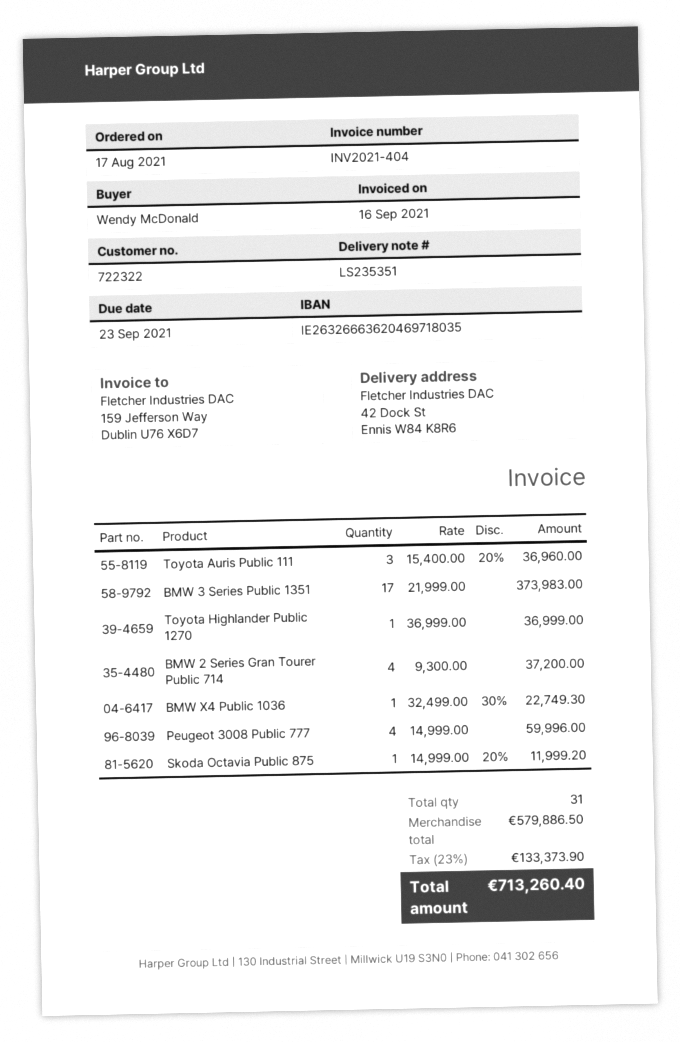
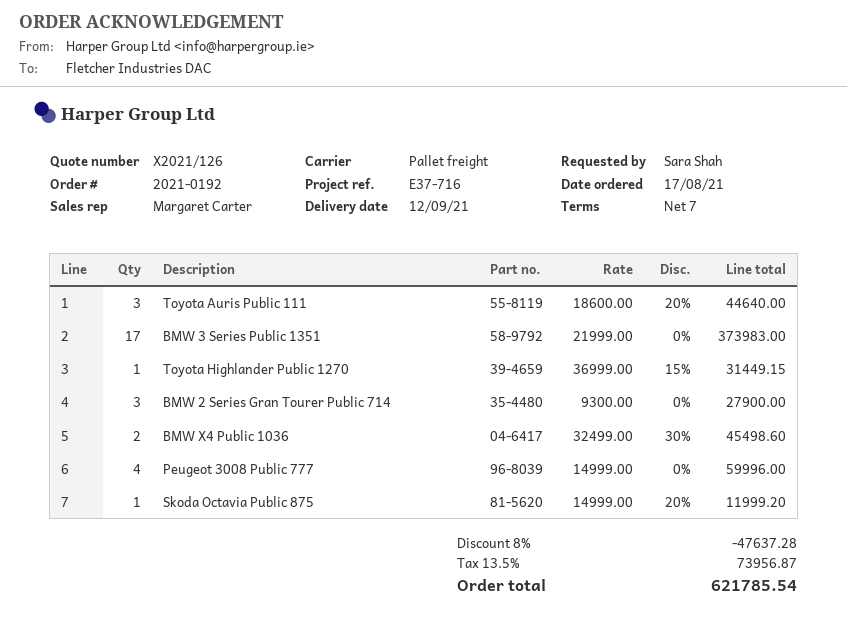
ordered by: Wendy McDonald -> Sara Shah
Toyota Auris Public 111: 3 x 15400.00 - 20% = 36960.00 -> 3 x 18600.00 - 20% = 44640.00
Toyota Highlander Public 1270: 1 x 36999.00 = 36999.00 -> 1 x 36999.00 - 15% = 31449.15
BMW 2 Series Gran Tourer Public 714: 4 x 9300.00 = 37200.00 -> 3 x 9300.00 = 27900.00
BMW X4 Public 1036: 1 x 32499.00 - 30% = 22749.30 -> 2 x 32499.00 - 30% = 45498.60
discount: none -> 8% = 47637.28
tax: 23% = 133373.90 -> 13.5% = 73956.87
total: 713260.40 -> 621785.54

